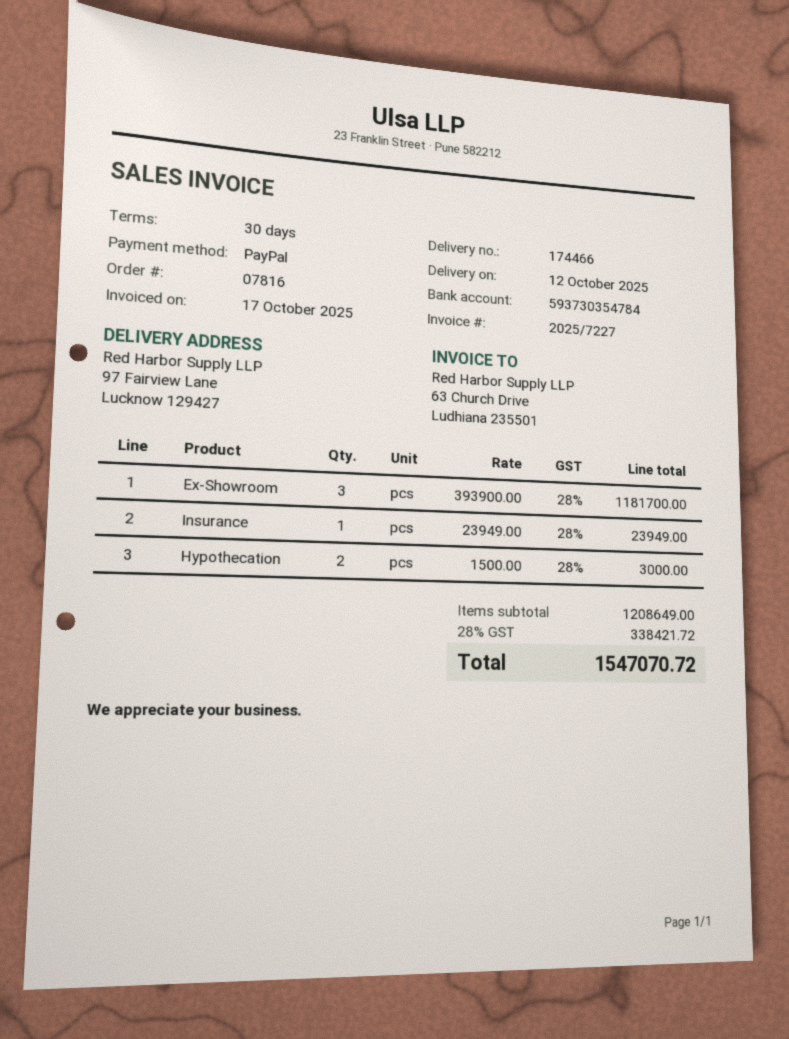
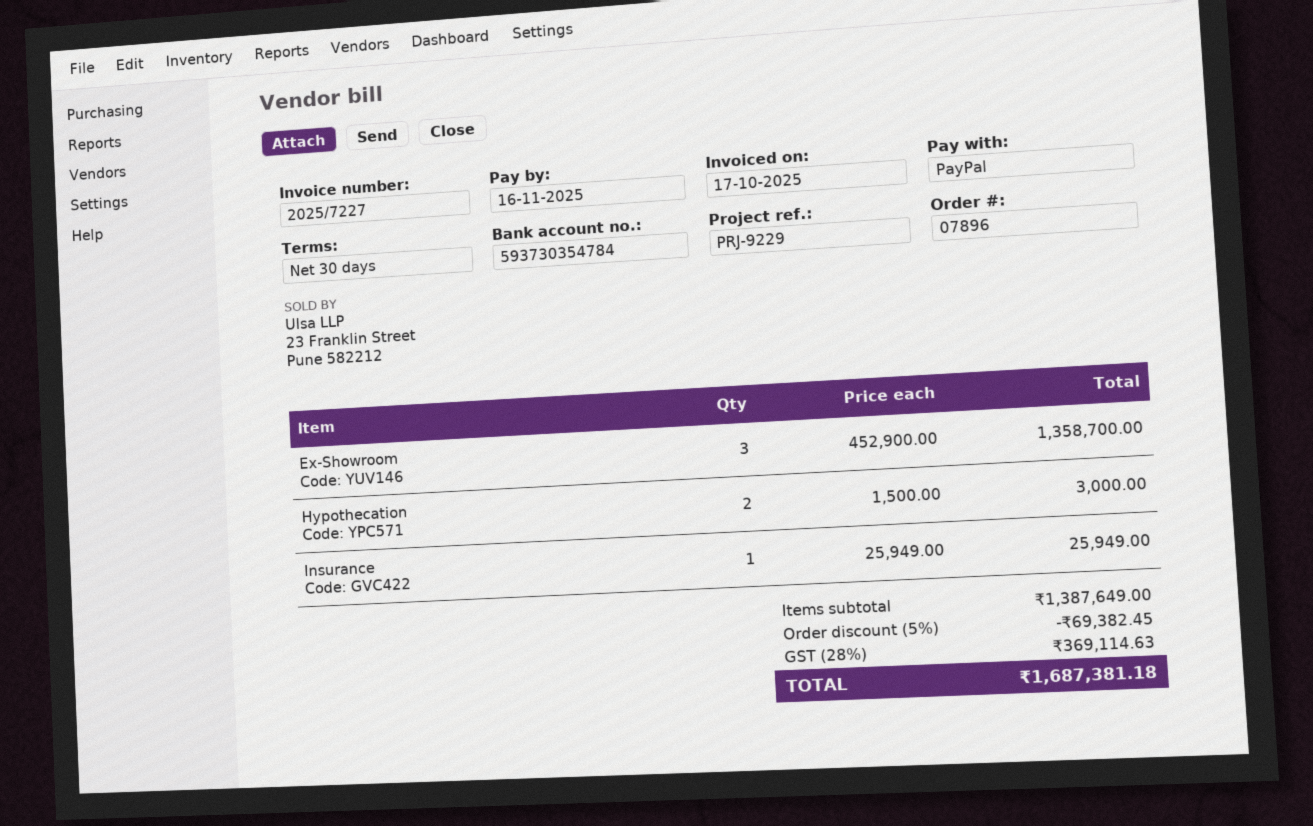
order number: 07816 -> 07896
Ex-Showroom: 3 x 393900.00 = 1181700.00 -> 3 x 452900.00 = 1358700.00
Insurance: 1 x 23949.00 = 23949.00 -> 1 x 25949.00 = 25949.00
subtotal: 1208649.00 -> 1387649.00
discount: none -> 5% = 69382.45
tax: 28% = 338421.72 -> 28% = 369114.63
total: 1547070.72 -> 1687381.18

